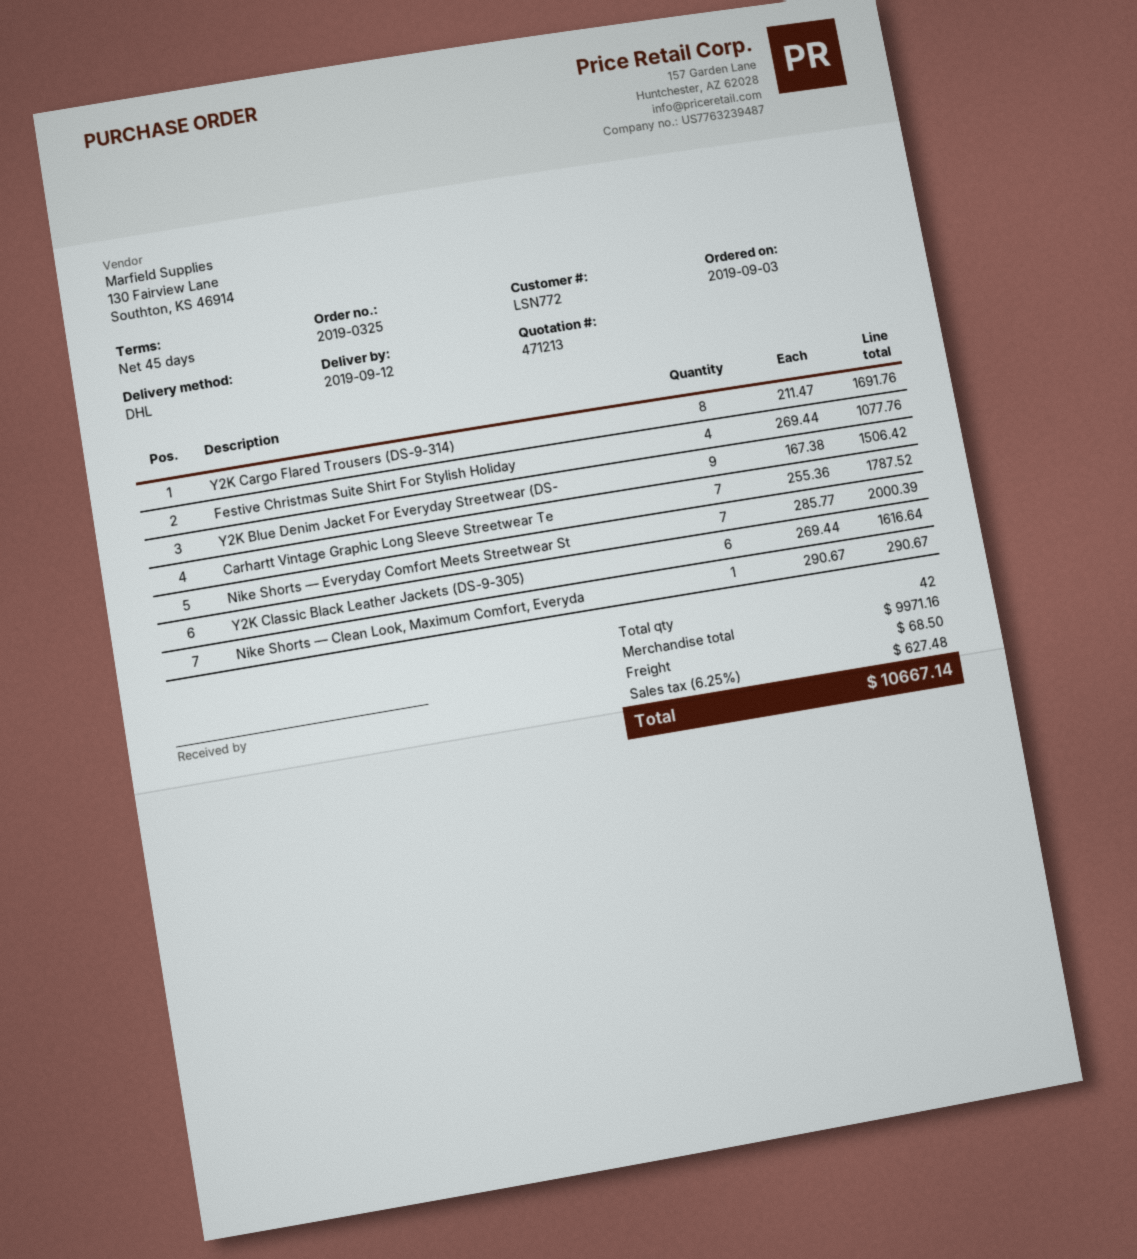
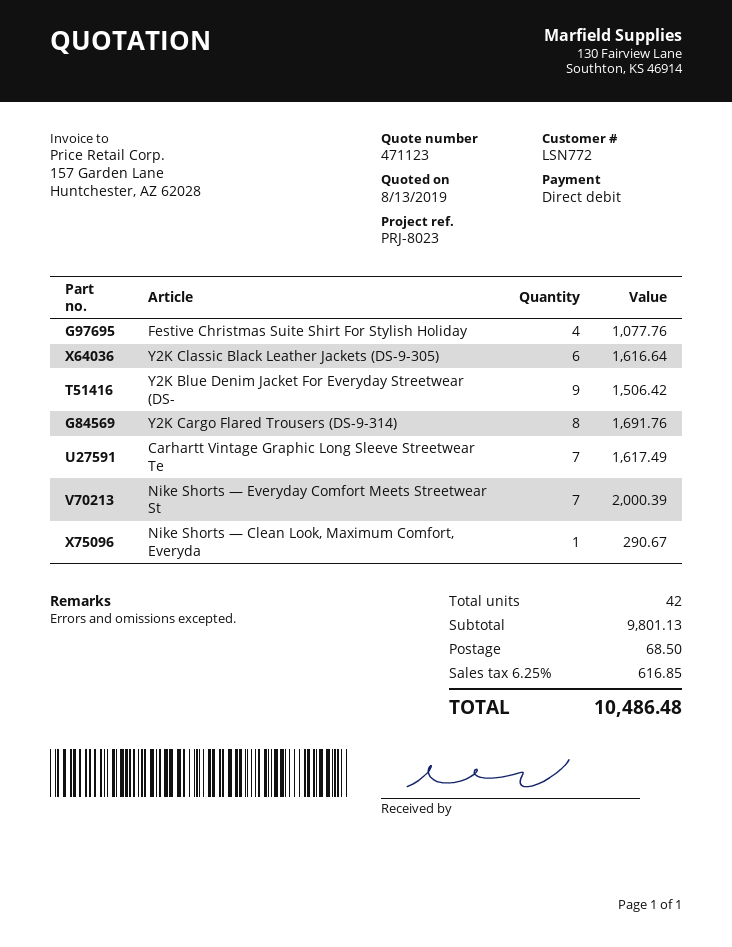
quote number: 471213 -> 471123
Carhartt Vintage Graphic Long Sleeve Streetwear Te: 7 for 1787.52 -> 7 for 1617.49
subtotal: 9971.16 -> 9801.13
tax: 6.25% = 627.48 -> 6.25% = 616.85
total: 10667.14 -> 10486.48

